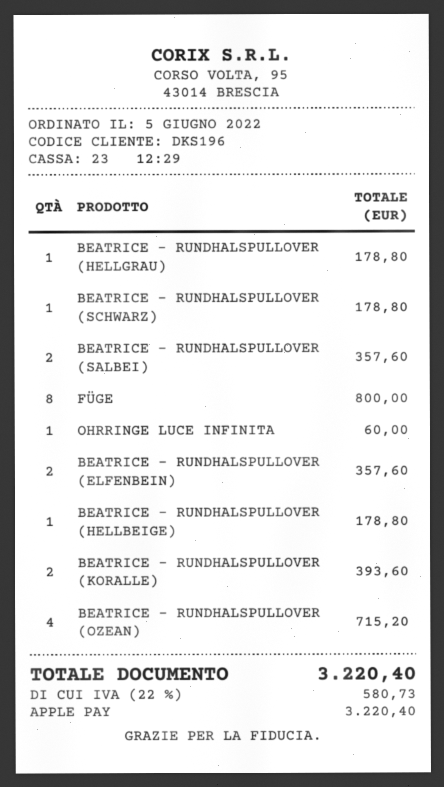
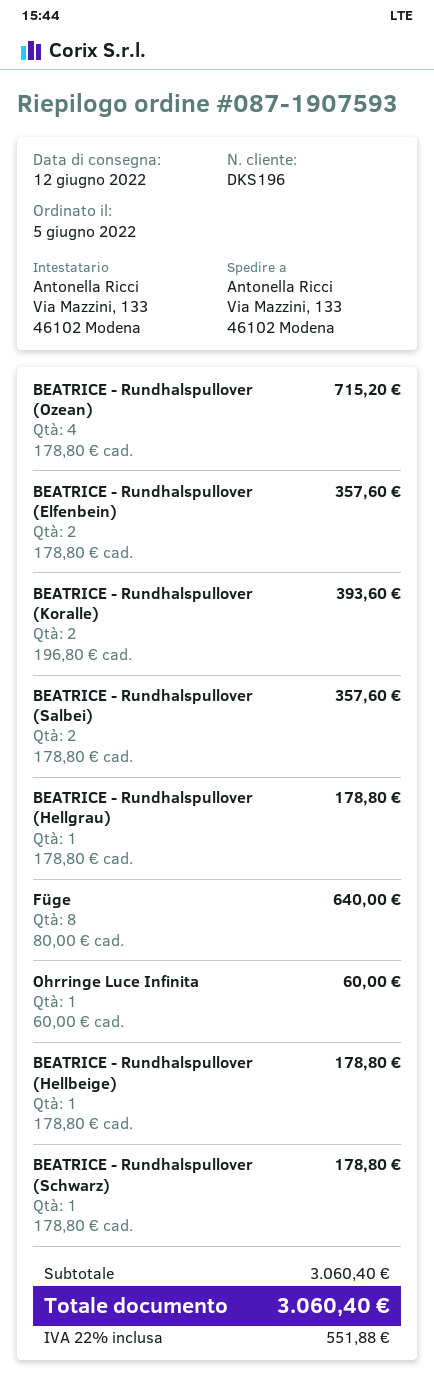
FÜGE: 8 for 800.00 -> 8 for 640.00
tax: 22% = 580.73 -> 22% = 551.88
total: 3220.40 -> 3060.40

